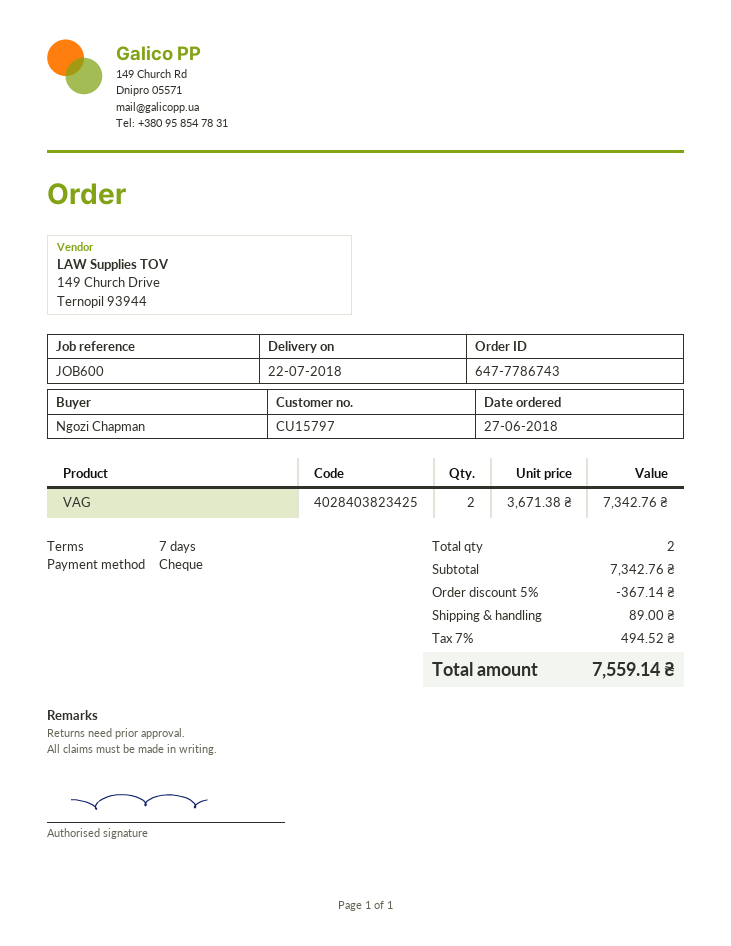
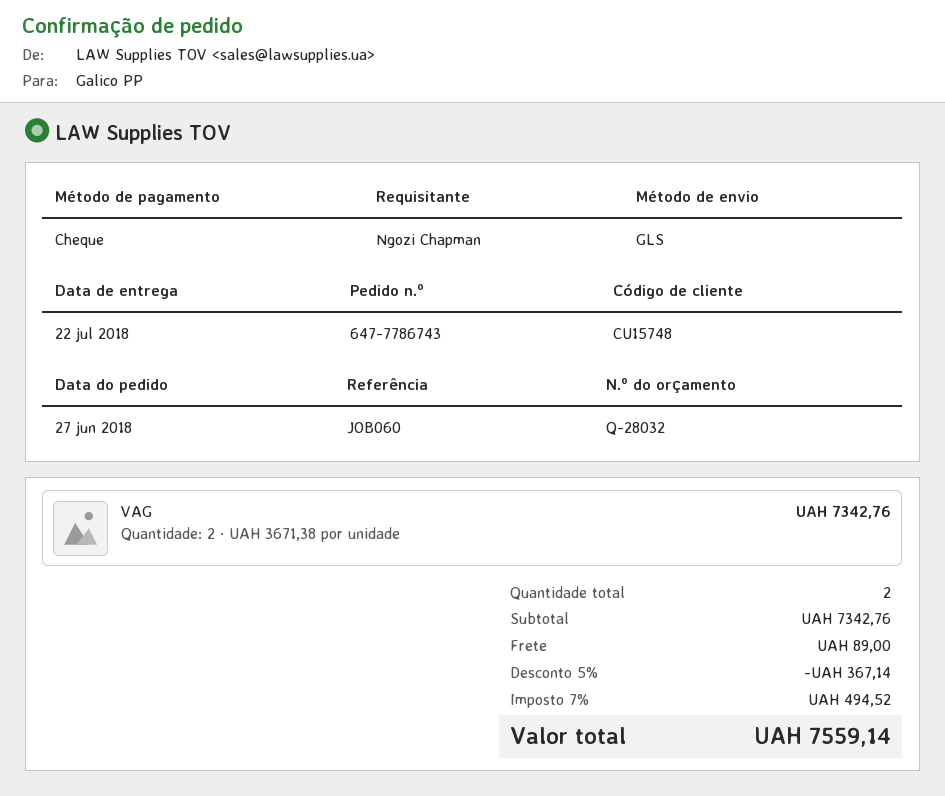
customer number: CU15797 -> CU15748
reference: JOB600 -> JOB060

